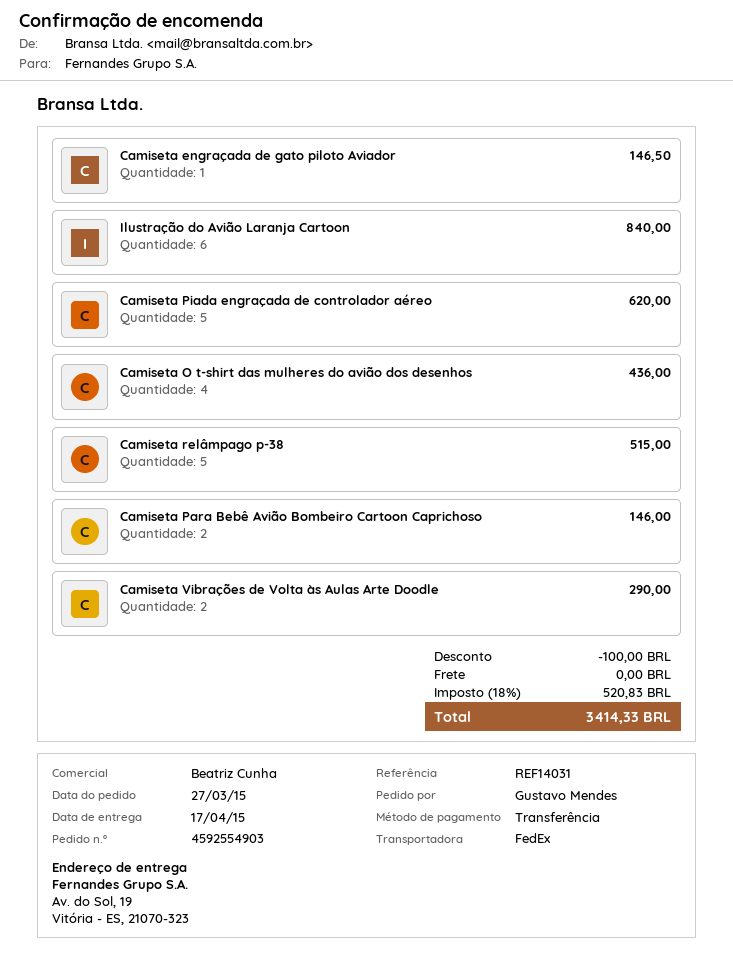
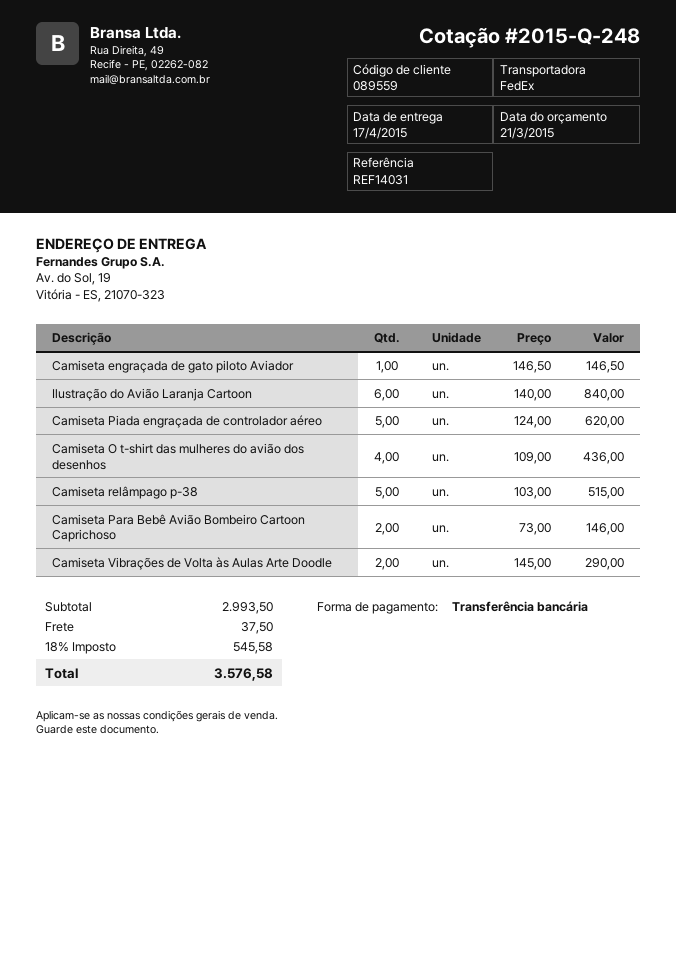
discount: 100.00 -> none
shipping: 0.00 -> 37.50
tax: 18% = 520.83 -> 18% = 545.58
total: 3414.33 -> 3576.58

